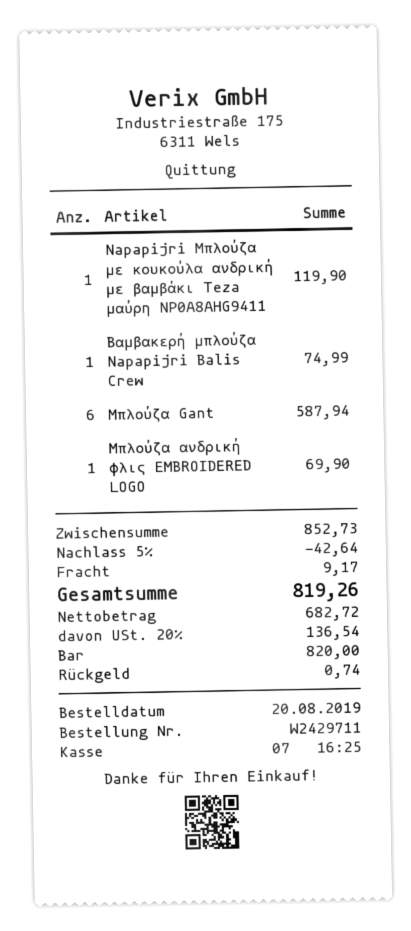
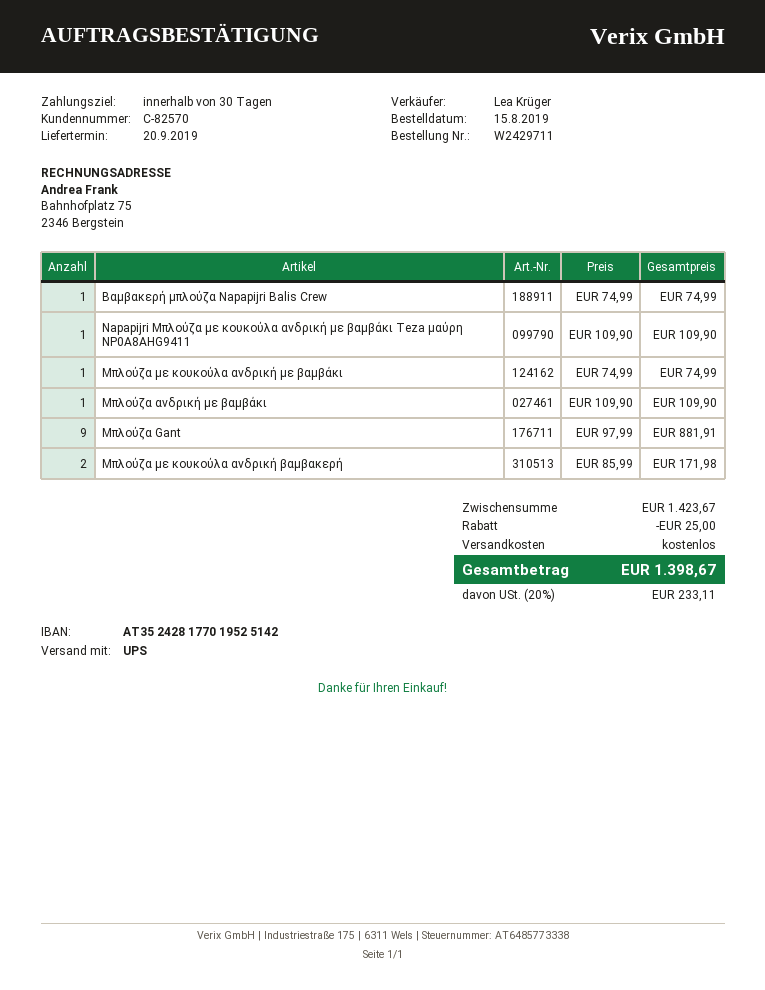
order date: 2019-08-20 -> 2019-08-15
Napapijri Μπλούζα με κουκούλα ανδρική με βαμβάκι Teza μαύρη NP0A8AHG9411: 1 for 119.90 -> 1 for 109.90
Μπλούζα Gant: 6 for 587.94 -> 9 for 881.91
Μπλούζα ανδρική φλις EMBROIDERED LOGO: 1 for 69.90 -> none
Μπλούζα με κουκούλα ανδρική με βαμβάκι: none -> 1 for 74.99
Μπλούζα ανδρική με βαμβάκι: none -> 1 for 109.90
Μπλούζα με κουκούλα ανδρική βαμβακερή: none -> 2 for 171.98
subtotal: 852.73 -> 1423.67
discount: 42.64 -> 25.00
shipping: 9.17 -> 0.00
tax: 20% = 136.54 -> 20% = 233.11
total: 819.26 -> 1398.67

